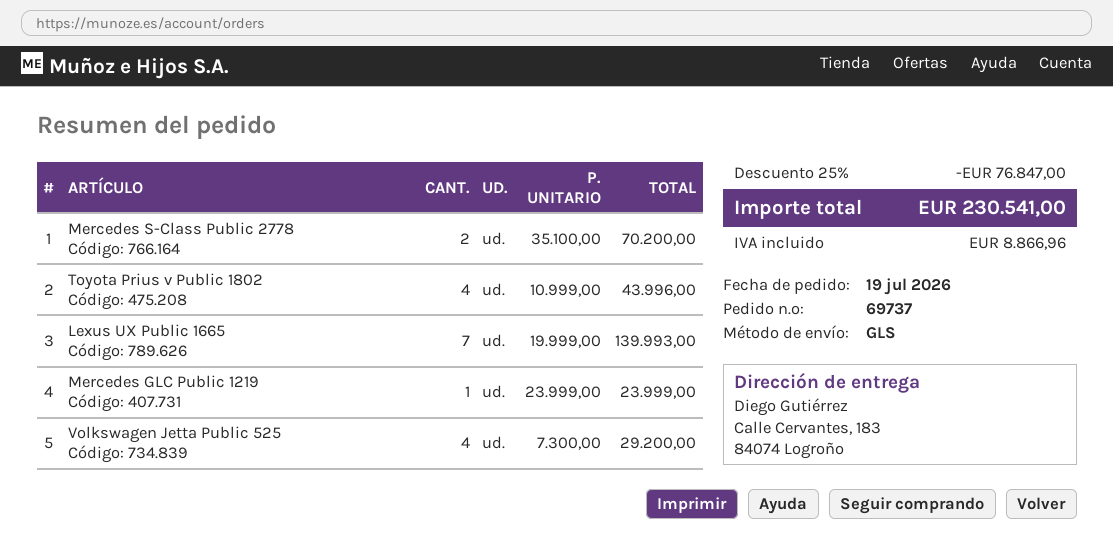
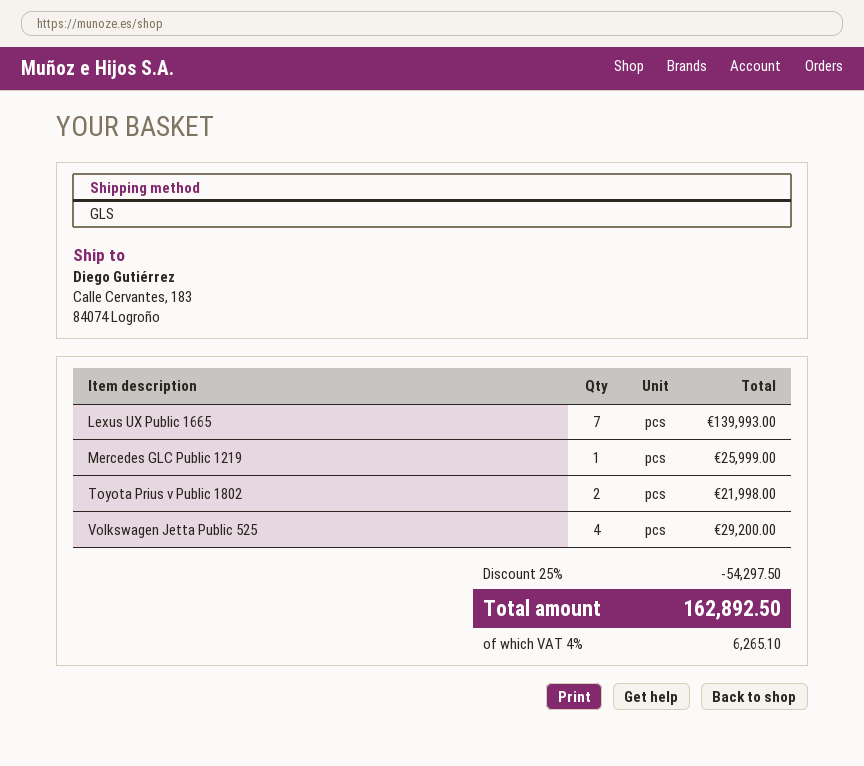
Mercedes S-Class Public 2778: 2 for 70200.00 -> none
Toyota Prius v Public 1802: 4 for 43996.00 -> 2 for 21998.00
Mercedes GLC Public 1219: 1 for 23999.00 -> 1 for 25999.00
discount: 25% = 76847.00 -> 25% = 54297.50
tax: 8866.96 -> 6265.10
total: 230541.00 -> 162892.50

